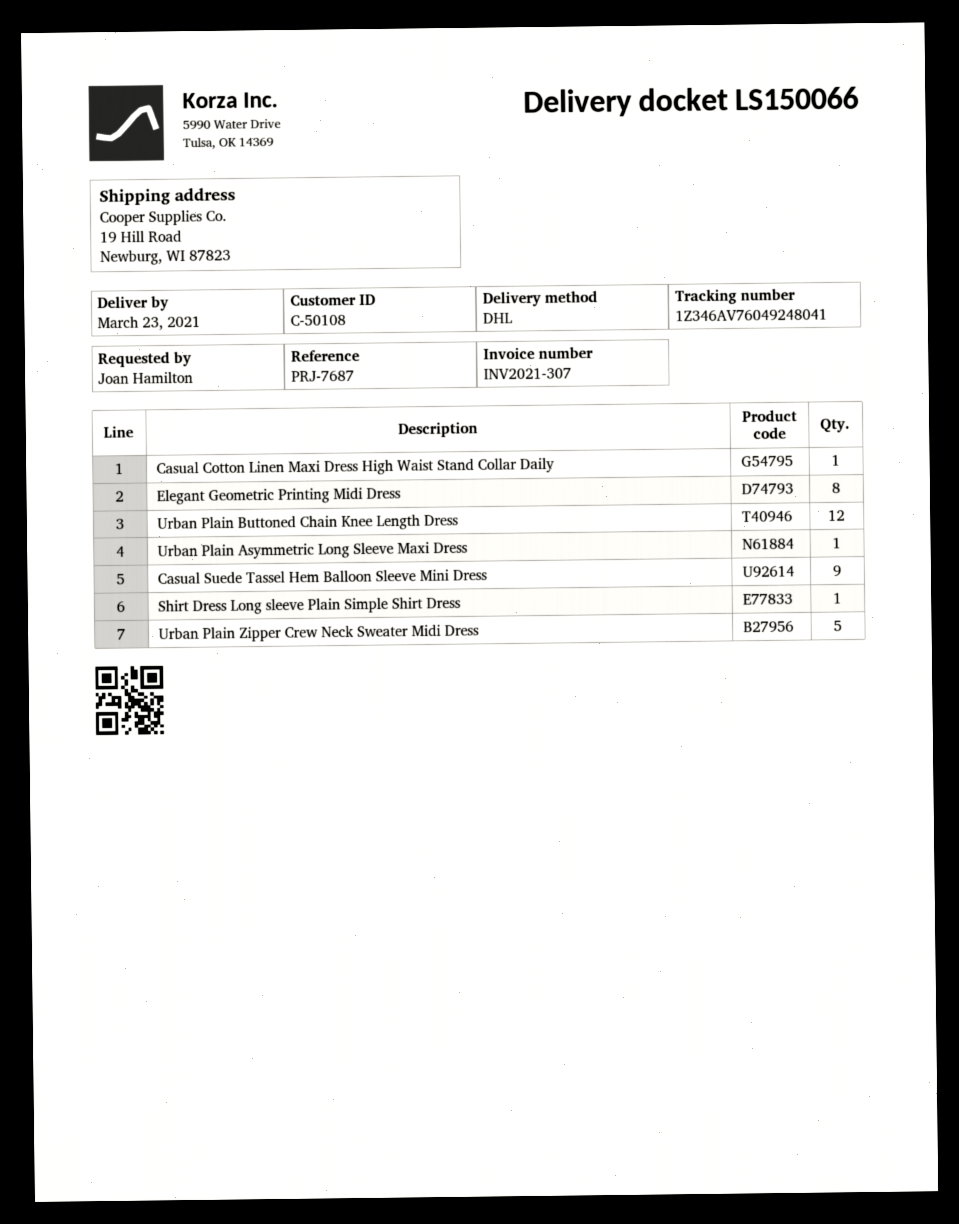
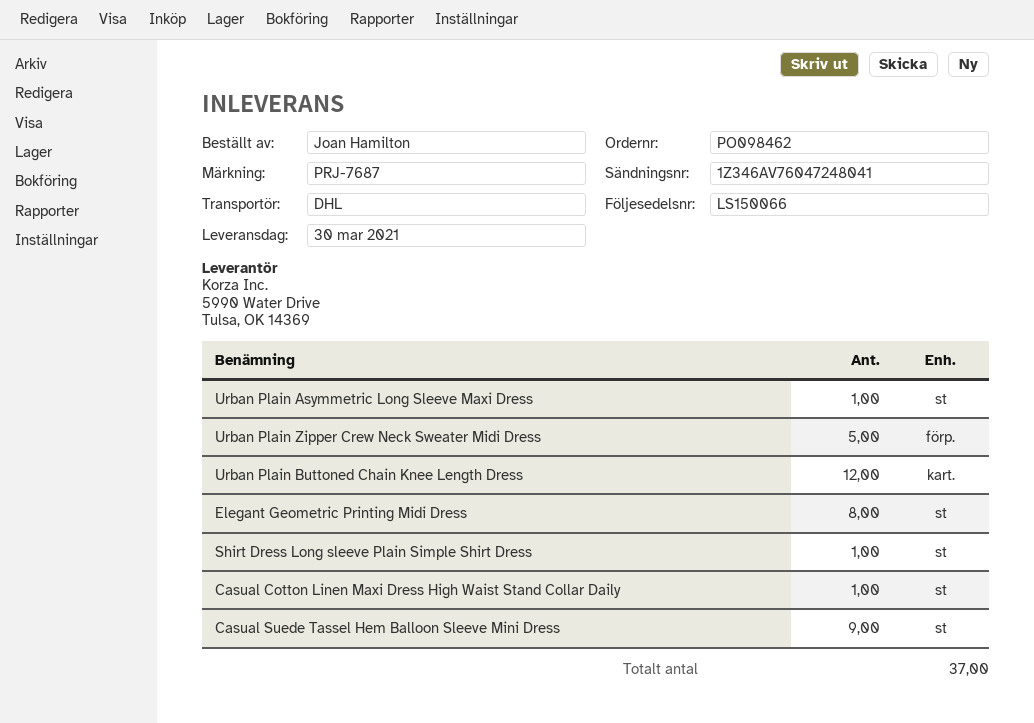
delivery date: 2021-03-23 -> 2021-03-30
tracking number: 1Z346AV76049248041 -> 1Z346AV76047248041

